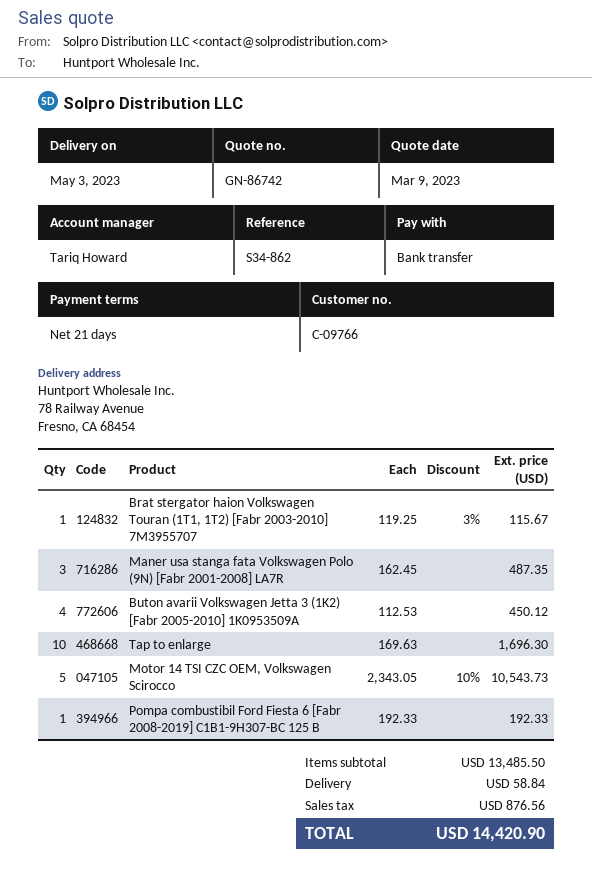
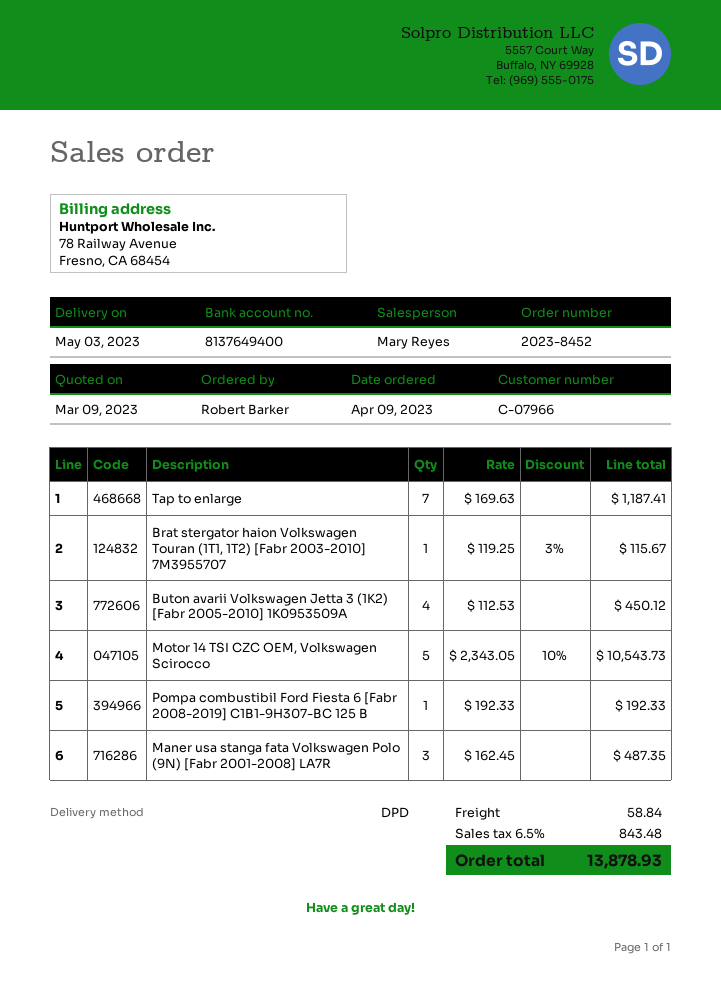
customer number: C-09766 -> C-07966
sales rep: Tariq Howard -> Mary Reyes
Tap to enlarge: 10 x 169.63 = 1696.30 -> 7 x 169.63 = 1187.41
tax: 876.56 -> 843.48
total: 14420.90 -> 13878.93

